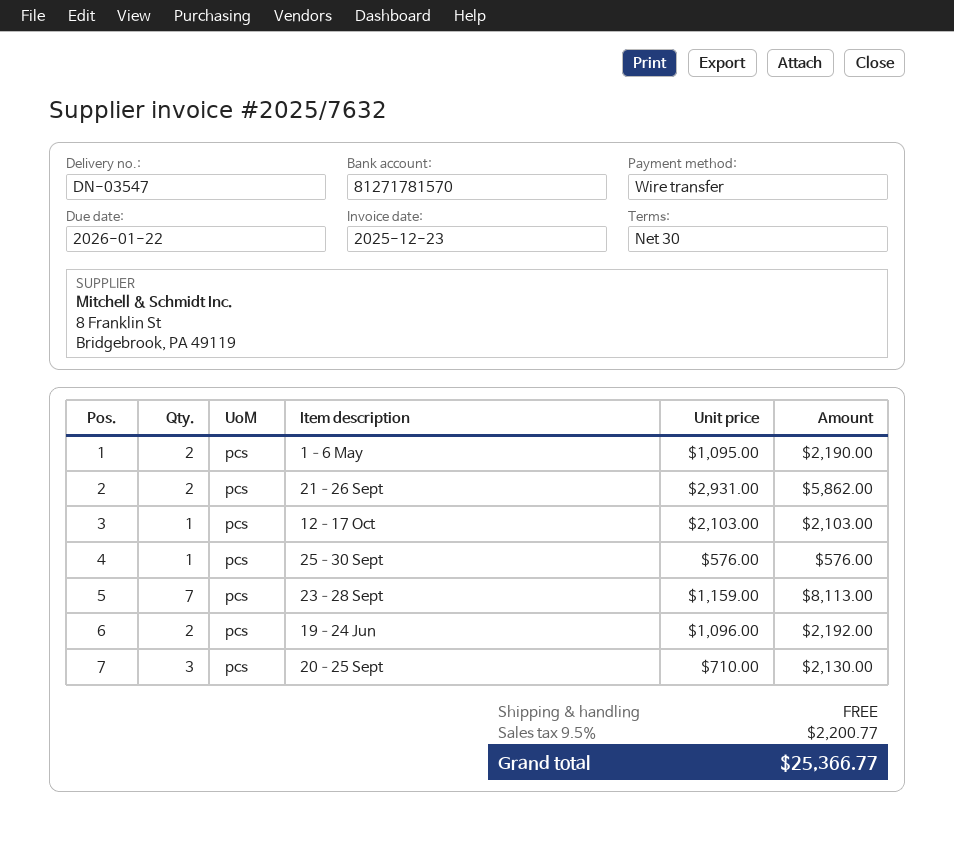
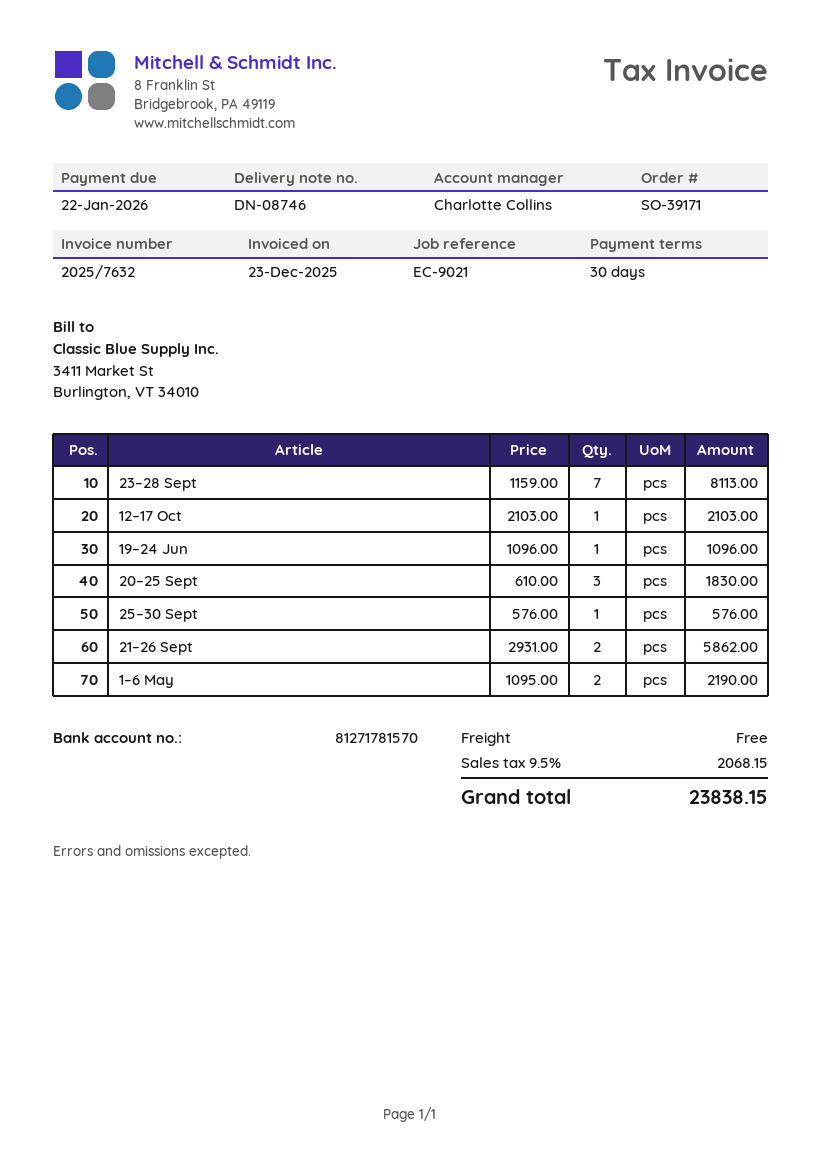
delivery note number: DN-03547 -> DN-08746
19–24 Jun: 2 x 1096.00 = 2192.00 -> 1 x 1096.00 = 1096.00
20–25 Sept: 3 x 710.00 = 2130.00 -> 3 x 610.00 = 1830.00
tax: 9.5% = 2200.77 -> 9.5% = 2068.15
total: 25366.77 -> 23838.15

